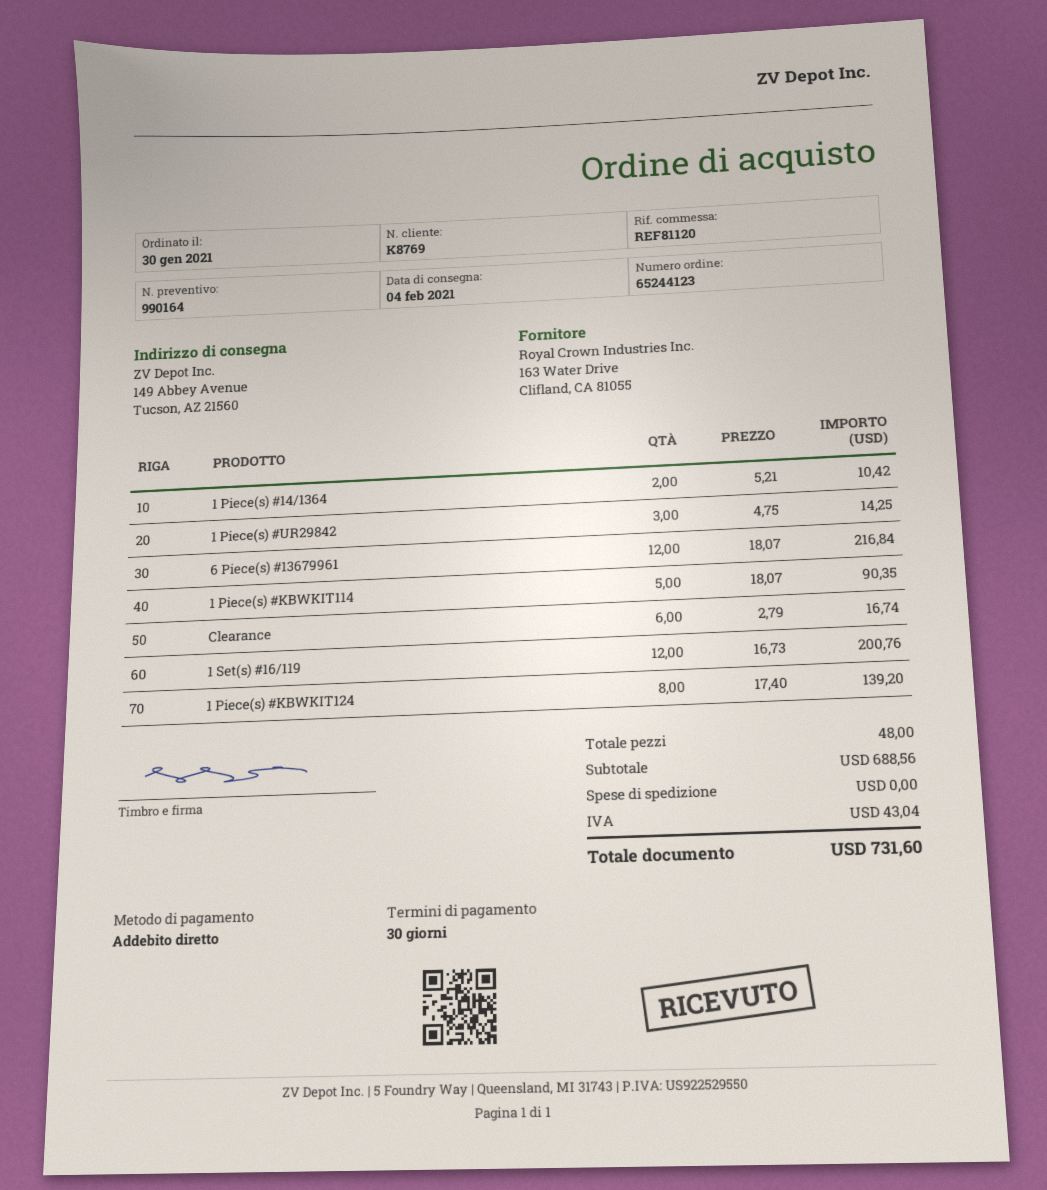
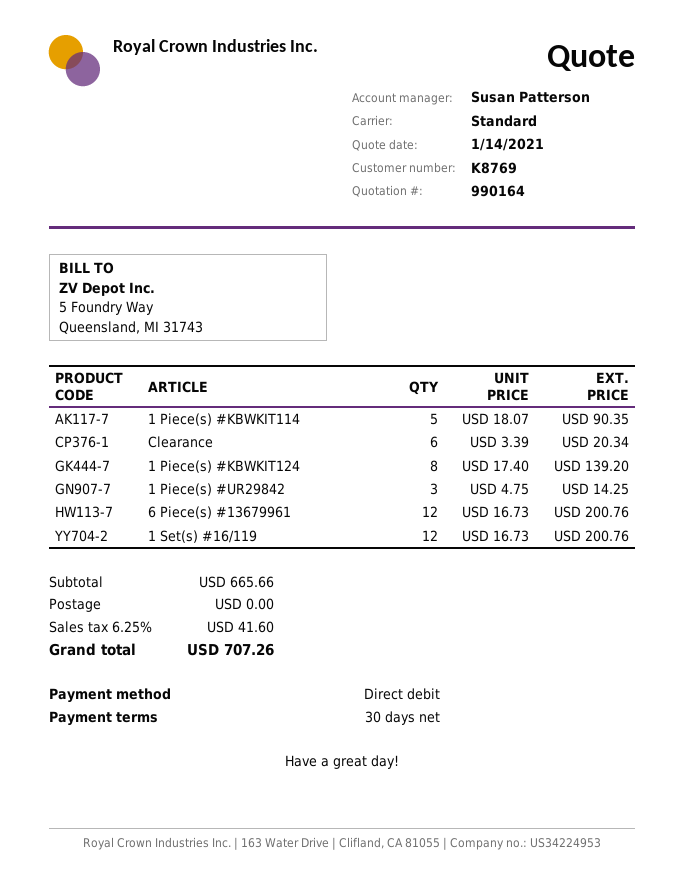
1 Piece(s) #14/1364: 2 x 5.21 = 10.42 -> none
6 Piece(s) #13679961: 12 x 18.07 = 216.84 -> 12 x 16.73 = 200.76
Clearance: 6 x 2.79 = 16.74 -> 6 x 3.39 = 20.34
subtotal: 688.56 -> 665.66
tax: 43.04 -> 41.60
total: 731.60 -> 707.26

